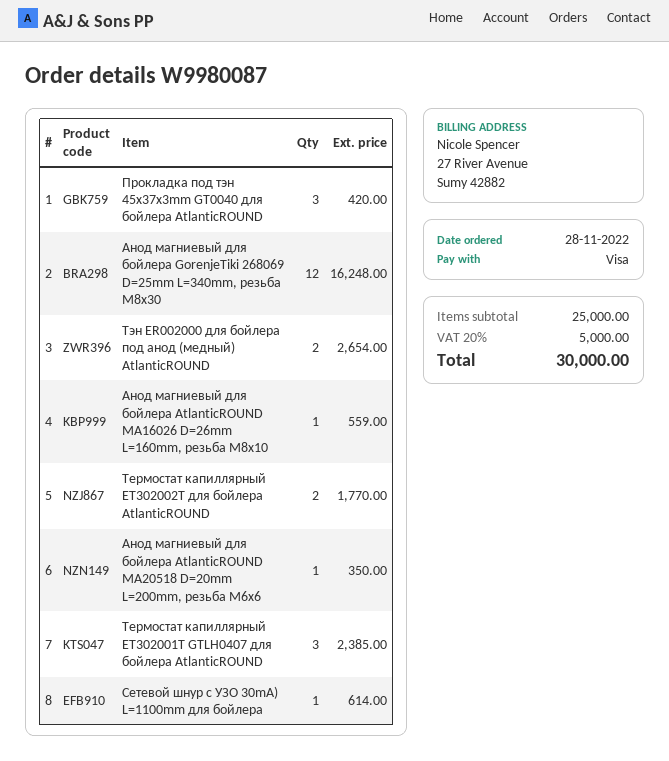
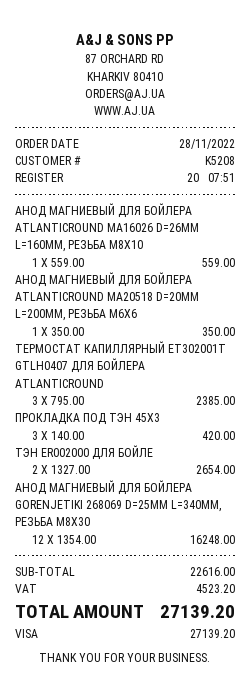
Термостат капиллярный ET302002T для бойлера AtlanticROUND: 2 for 1770.00 -> none
Сетевой шнур с УЗО 30mA) L=1100mm для бойлера: 1 for 614.00 -> none
subtotal: 25000.00 -> 22616.00
tax: 5000.00 -> 4523.20
total: 30000.00 -> 27139.20

